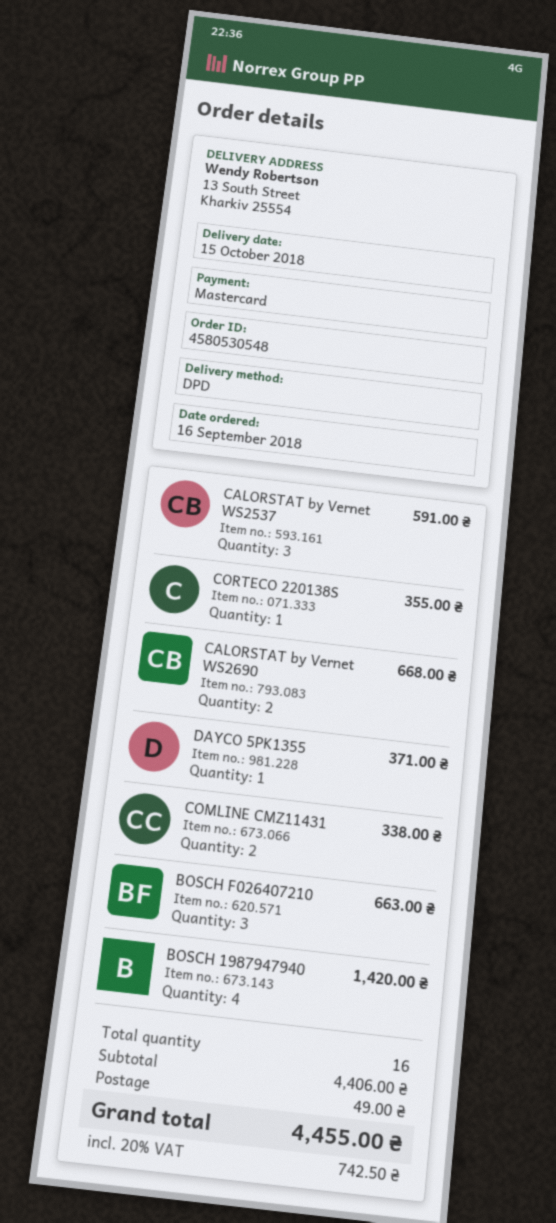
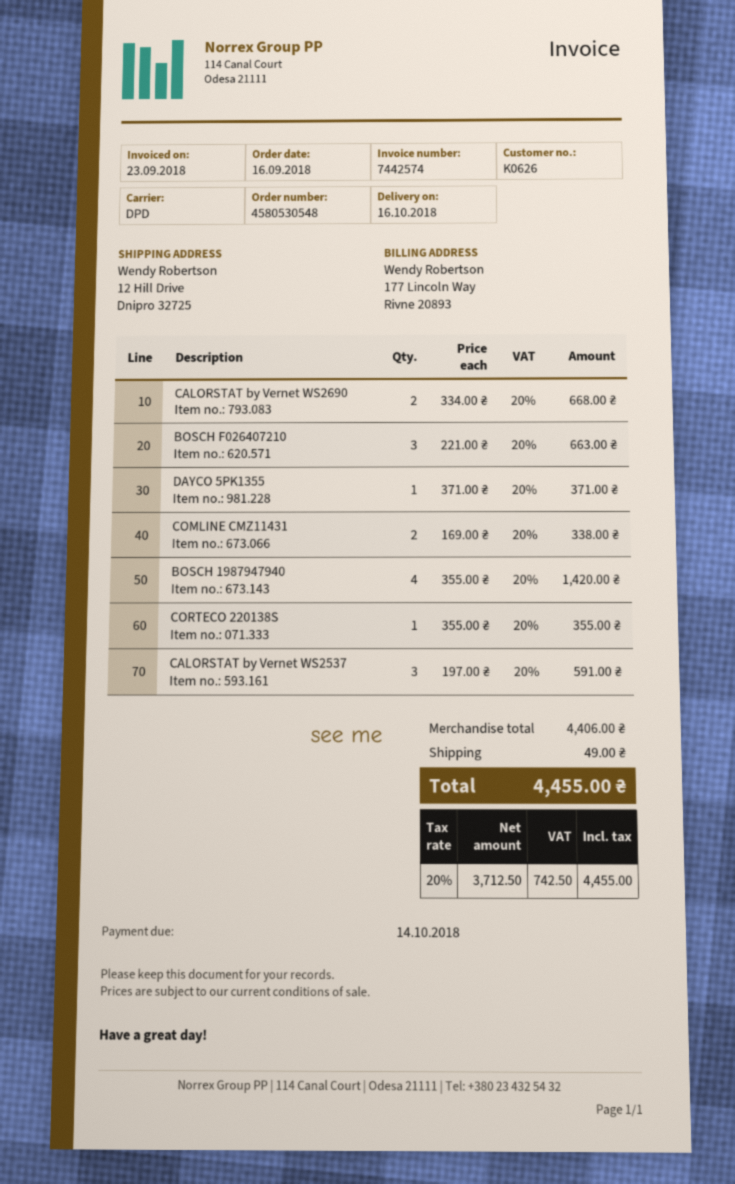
delivery date: 2018-10-15 -> 2018-10-16
ship to: 13 South Street, Kharkiv 25554 -> 12 Hill Drive, Dnipro 32725

